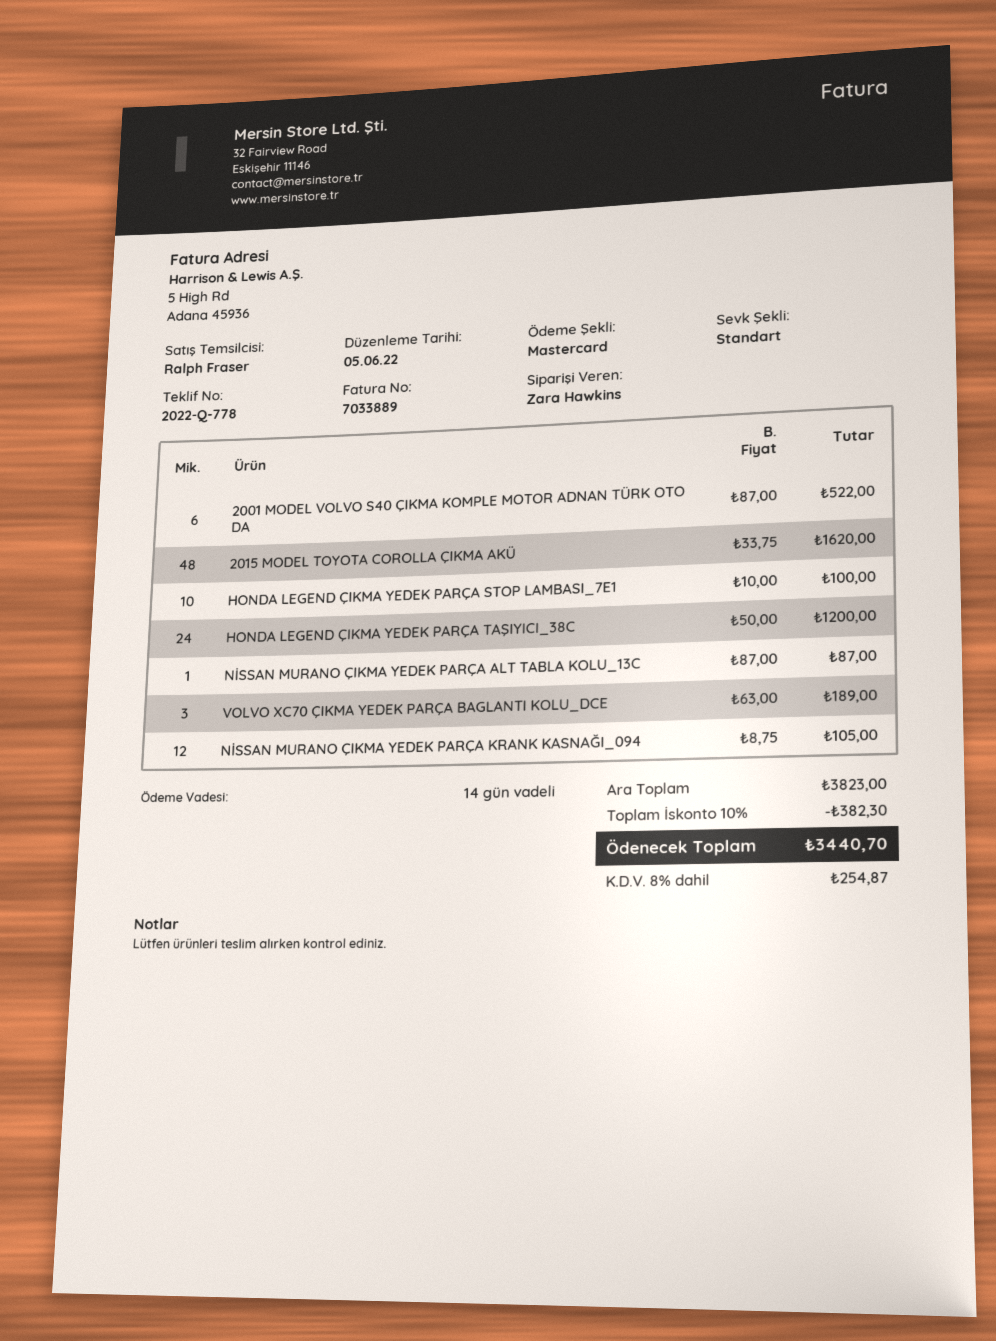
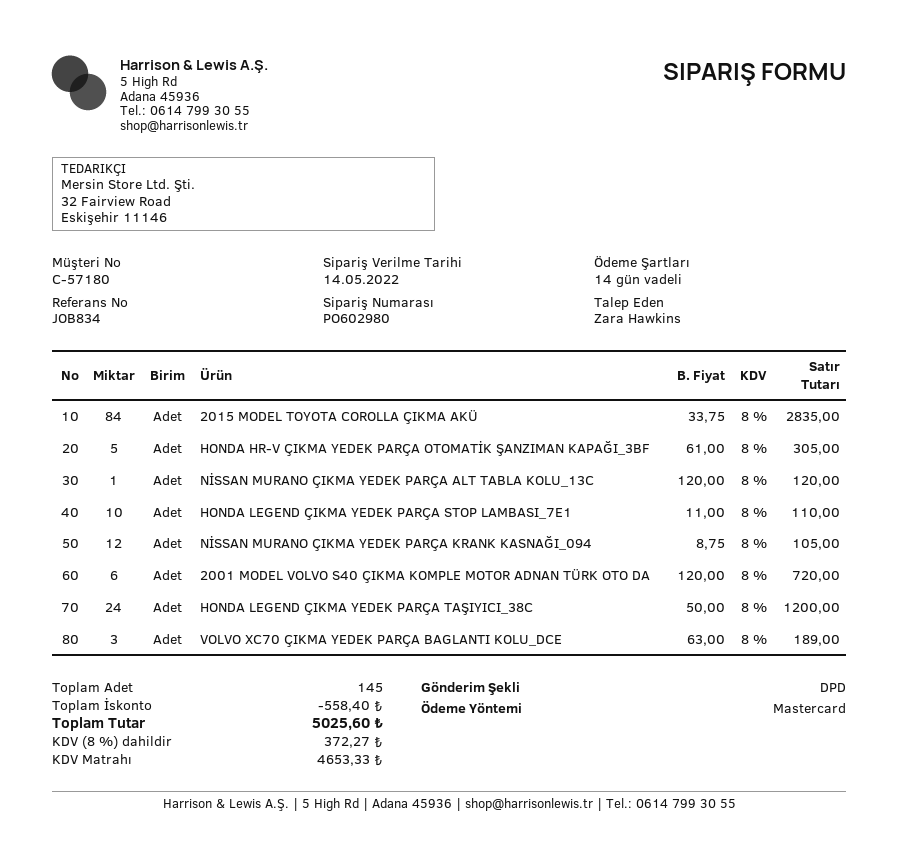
shipping method: standard -> DPD
2001 MODEL VOLVO S40 ÇIKMA KOMPLE MOTOR ADNAN TÜRK OTO DA: 6 x 87.00 = 522.00 -> 6 x 120.00 = 720.00
2015 MODEL TOYOTA COROLLA ÇIKMA AKÜ: 48 x 33.75 = 1620.00 -> 84 x 33.75 = 2835.00
HONDA LEGEND ÇIKMA YEDEK PARÇA STOP LAMBASI_7E1: 10 x 10.00 = 100.00 -> 10 x 11.00 = 110.00
NİSSAN MURANO ÇIKMA YEDEK PARÇA ALT TABLA KOLU_13C: 1 x 87.00 = 87.00 -> 1 x 120.00 = 120.00
HONDA HR-V ÇIKMA YEDEK PARÇA OTOMATİK ŞANZIMAN KAPAĞI_3BF: none -> 5 x 61.00 = 305.00
discount: 382.30 -> 558.40
tax: 8% = 254.87 -> 8% = 372.27
total: 3440.70 -> 5025.60

